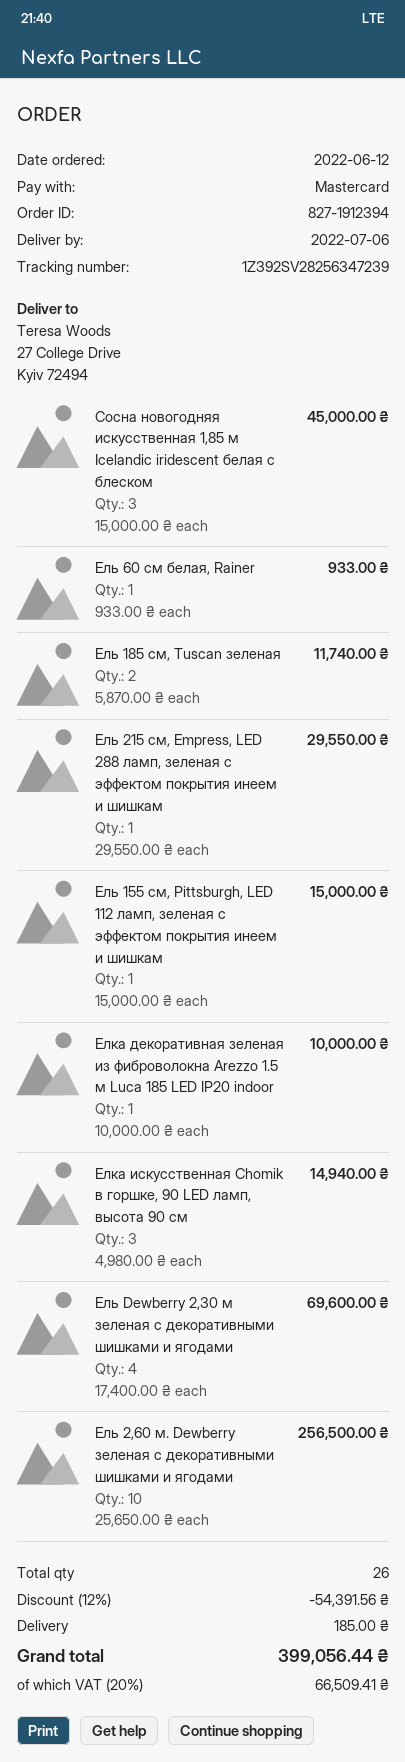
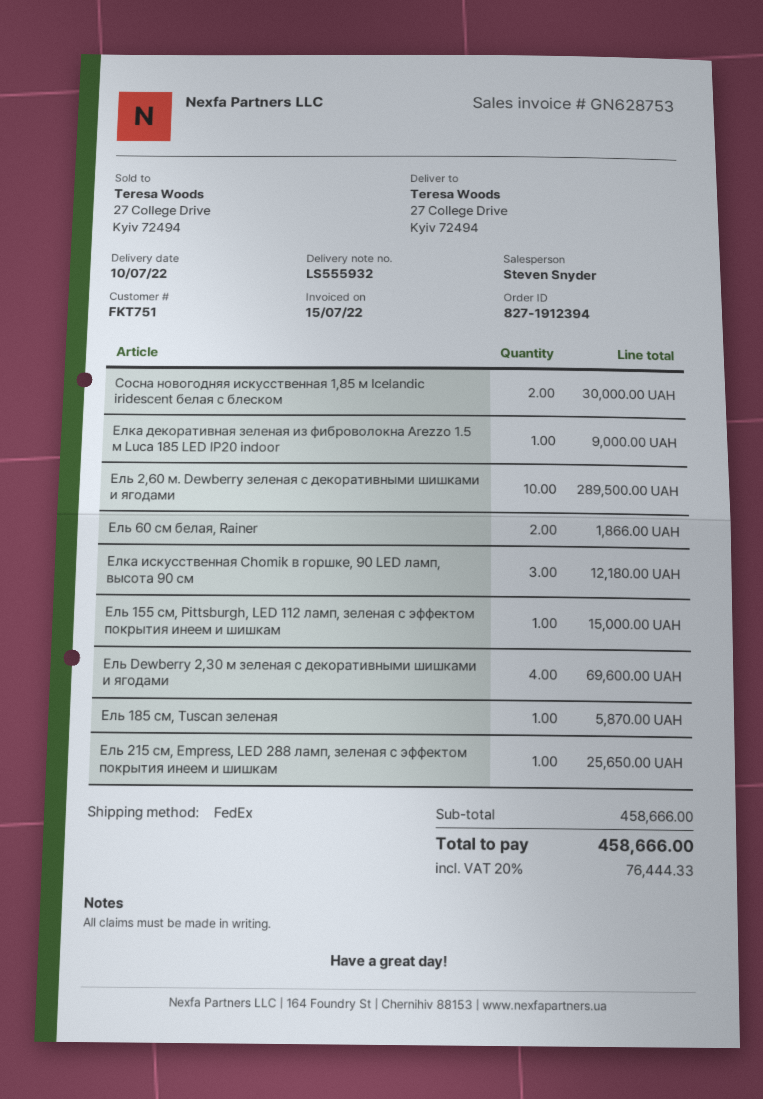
delivery date: 2022-07-06 -> 2022-07-10
Сосна новогодняя искусственная 1,85 м Icelandic iridescent белая с блеском: 3 for 45000.00 -> 2 for 30000.00
Ель 60 см белая, Rainer: 1 for 933.00 -> 2 for 1866.00
Ель 185 см, Tuscan зеленая: 2 for 11740.00 -> 1 for 5870.00
Ель 215 см, Empress, LED 288 ламп, зеленая с эффектом покрытия инеем и шишкам: 1 for 29550.00 -> 1 for 25650.00
Елка декоративная зеленая из фиброволокна Arezzo 1.5 м Luсa 185 LED IP20 indoor: 1 for 10000.00 -> 1 for 9000.00
Елка искусственная Chomik в горшке, 90 LED ламп, высота 90 см: 3 for 14940.00 -> 3 for 12180.00
Ель 2,60 м. Dewberry зеленая с декоративными шишками и ягодами: 10 for 256500.00 -> 10 for 289500.00
discount: 12% = 54391.56 -> none
shipping: 185.00 -> none
tax: 20% = 66509.41 -> 20% = 76444.33
total: 399056.44 -> 458666.00

